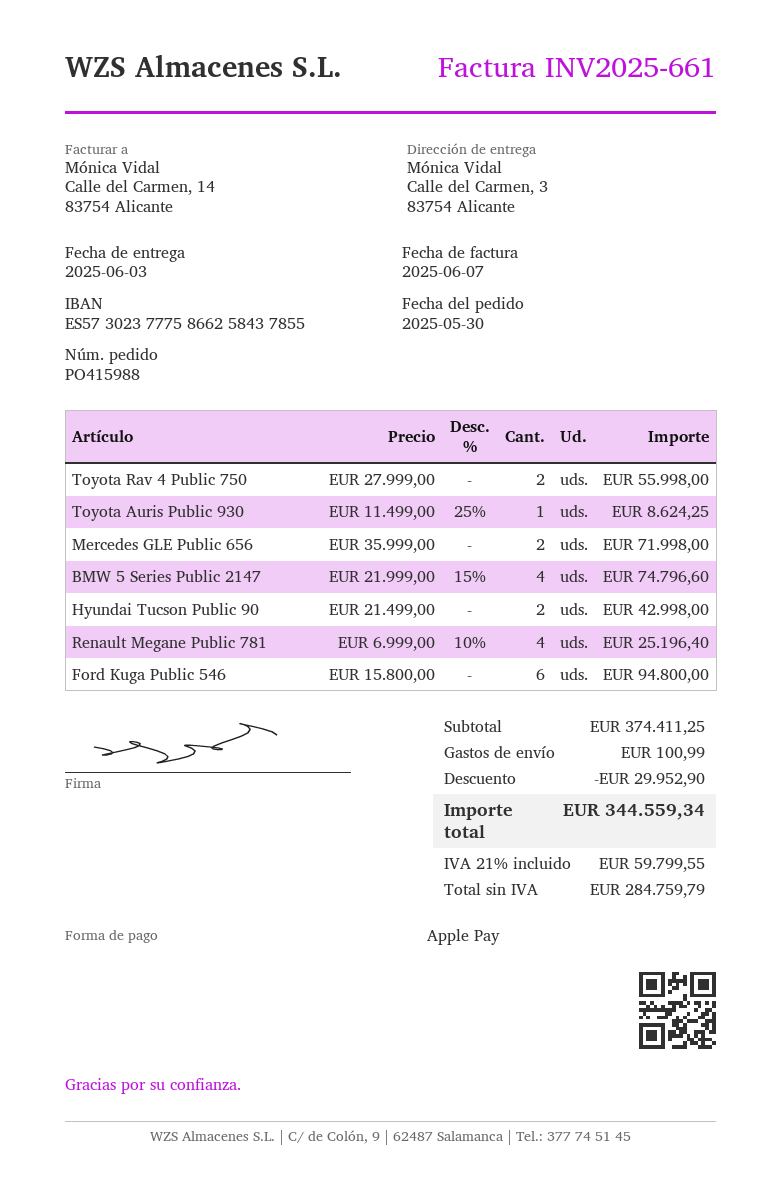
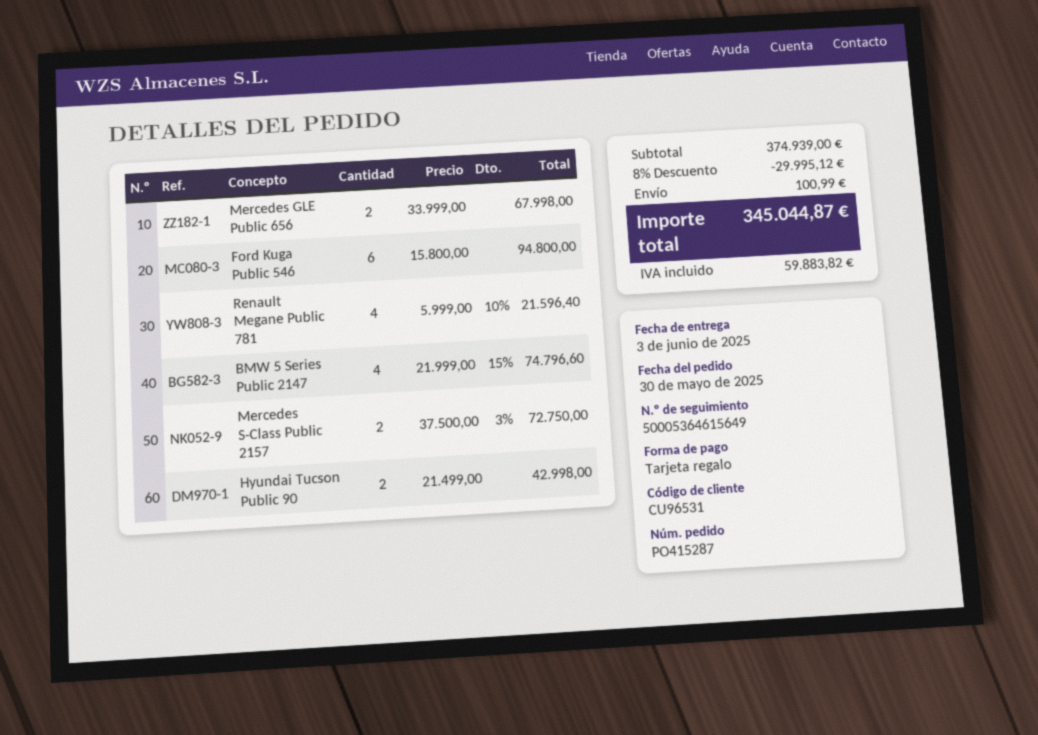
order number: PO415988 -> PO415287
payment method: Apple Pay -> gift card
Toyota Rav 4 Public 750: 2 x 27999.00 = 55998.00 -> none
Toyota Auris Public 930: 1 x 11499.00 - 25% = 8624.25 -> none
Mercedes GLE Public 656: 2 x 35999.00 = 71998.00 -> 2 x 33999.00 = 67998.00
Renault Megane Public 781: 4 x 6999.00 - 10% = 25196.40 -> 4 x 5999.00 - 10% = 21596.40
Mercedes S-Class Public 2157: none -> 2 x 37500.00 - 3% = 72750.00
subtotal: 374411.25 -> 374939.00
discount: 29952.90 -> 29995.12
tax: 59799.55 -> 59883.82
total: 344559.34 -> 345044.87

